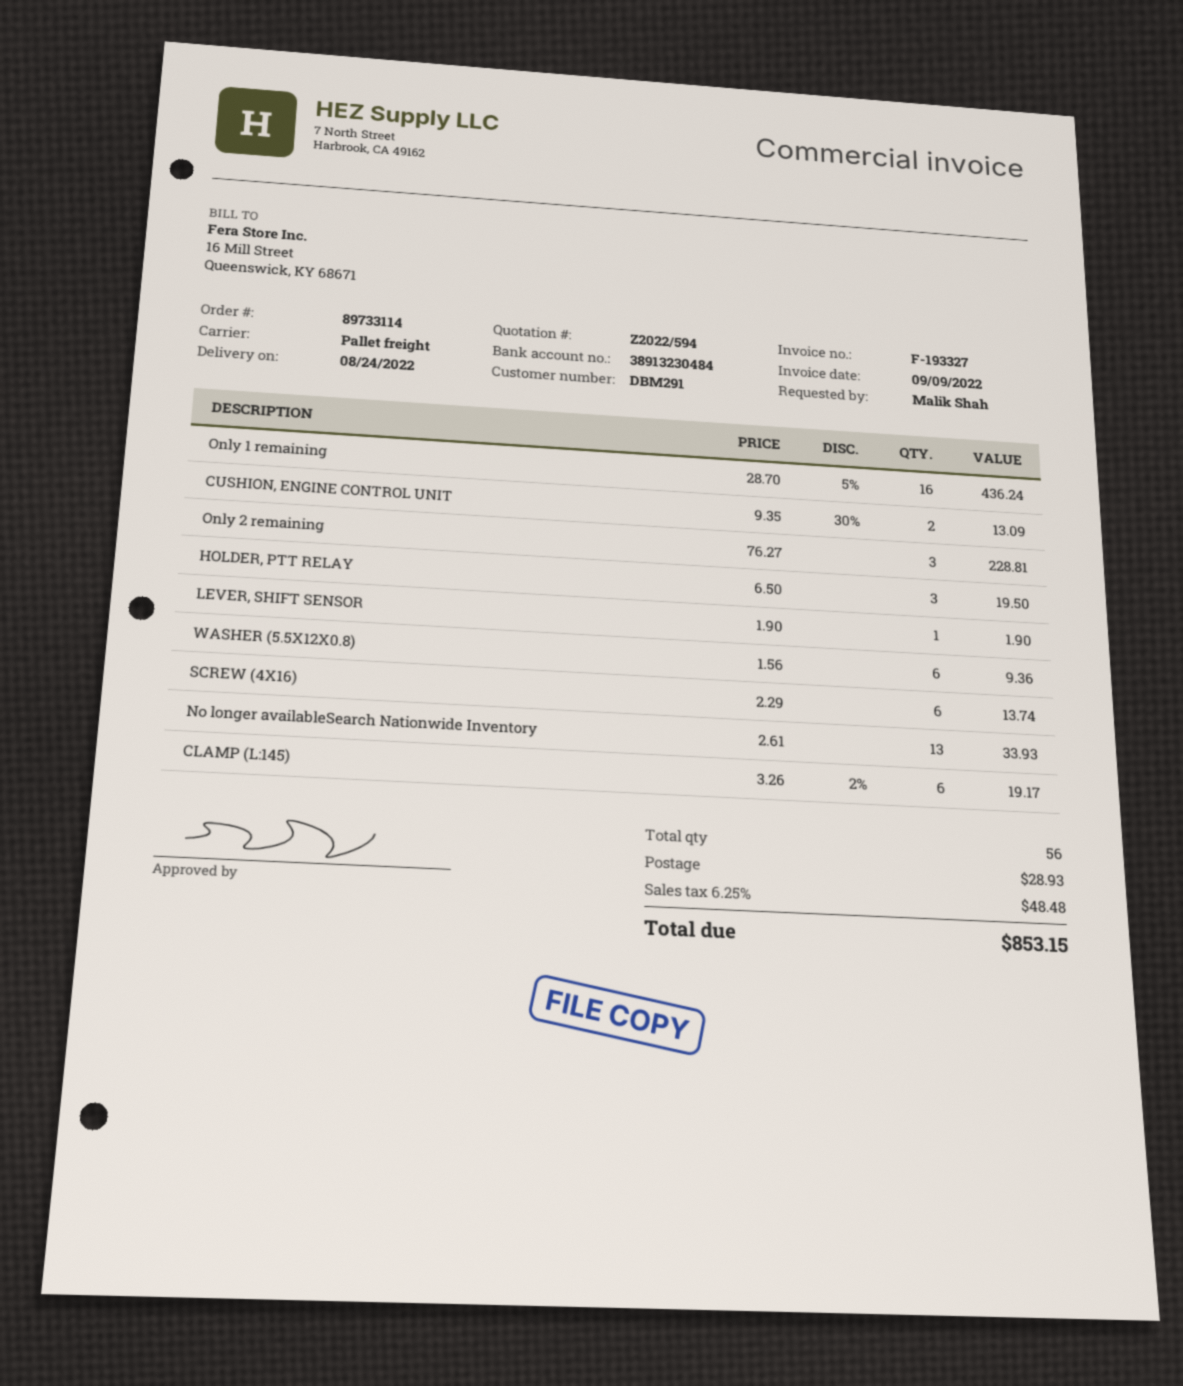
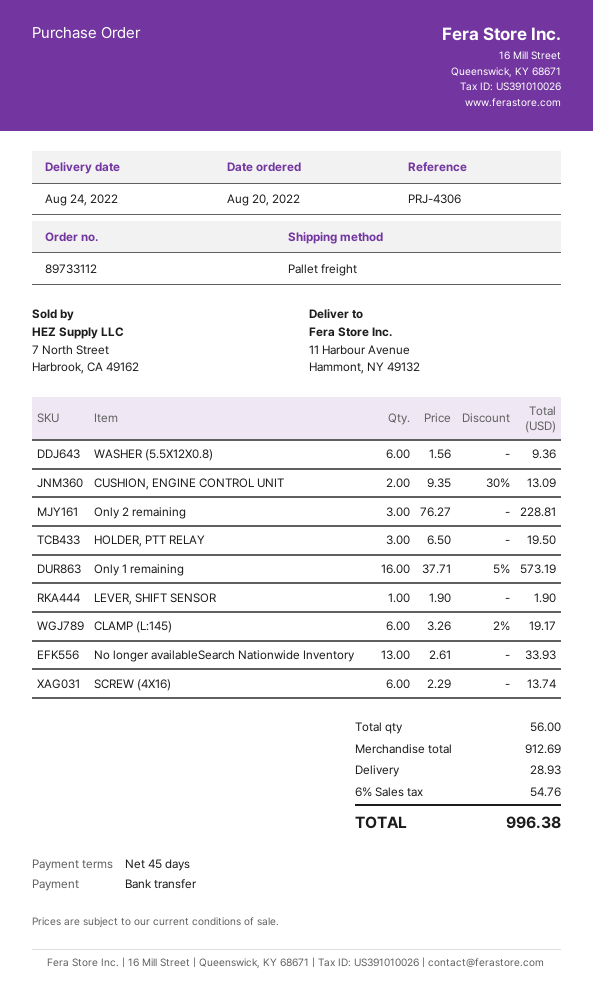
order number: 89733114 -> 89733112
Only 1 remaining: 16 x 28.70 - 5% = 436.24 -> 16 x 37.71 - 5% = 573.19
tax: 6.25% = 48.48 -> 6% = 54.76
total: 853.15 -> 996.38

